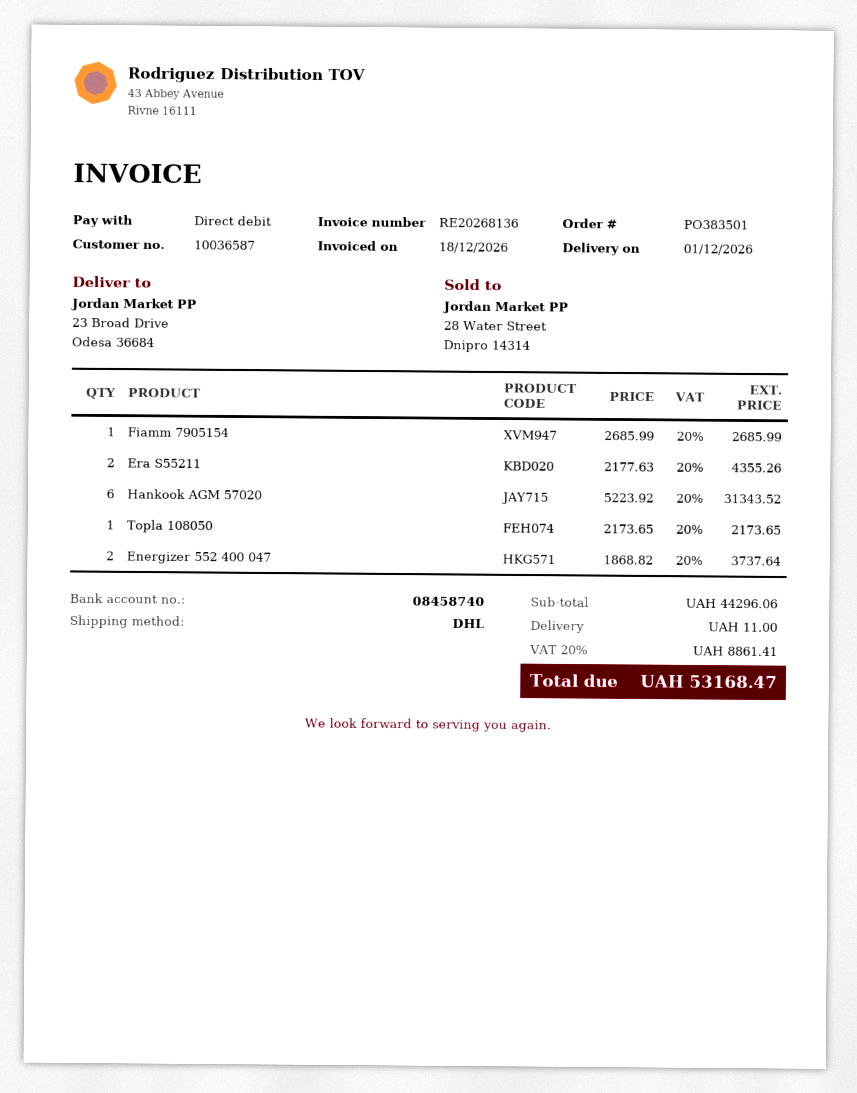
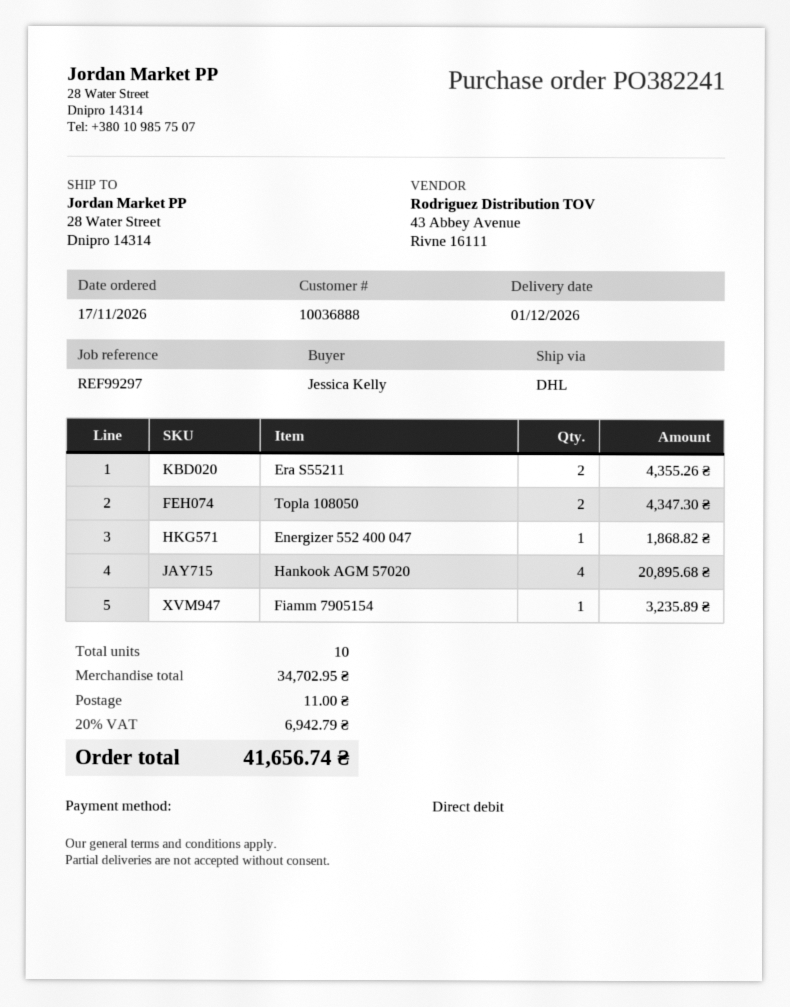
order number: PO383501 -> PO382241
customer number: 10036587 -> 10036888
ship to: 23 Broad Drive, Odesa 36684 -> 28 Water Street, Dnipro 14314
Fiamm 7905154: 1 for 2685.99 -> 1 for 3235.89
Hankook AGM 57020: 6 for 31343.52 -> 4 for 20895.68
Topla 108050: 1 for 2173.65 -> 2 for 4347.30
Energizer 552 400 047: 2 for 3737.64 -> 1 for 1868.82
subtotal: 44296.06 -> 34702.95
tax: 20% = 8861.41 -> 20% = 6942.79
total: 53168.47 -> 41656.74

